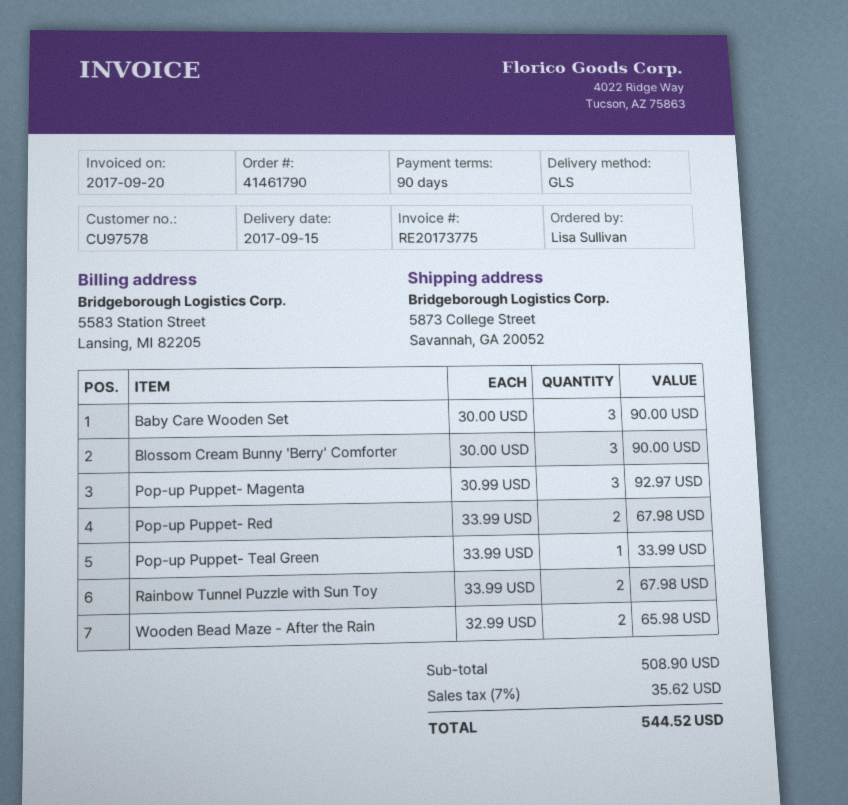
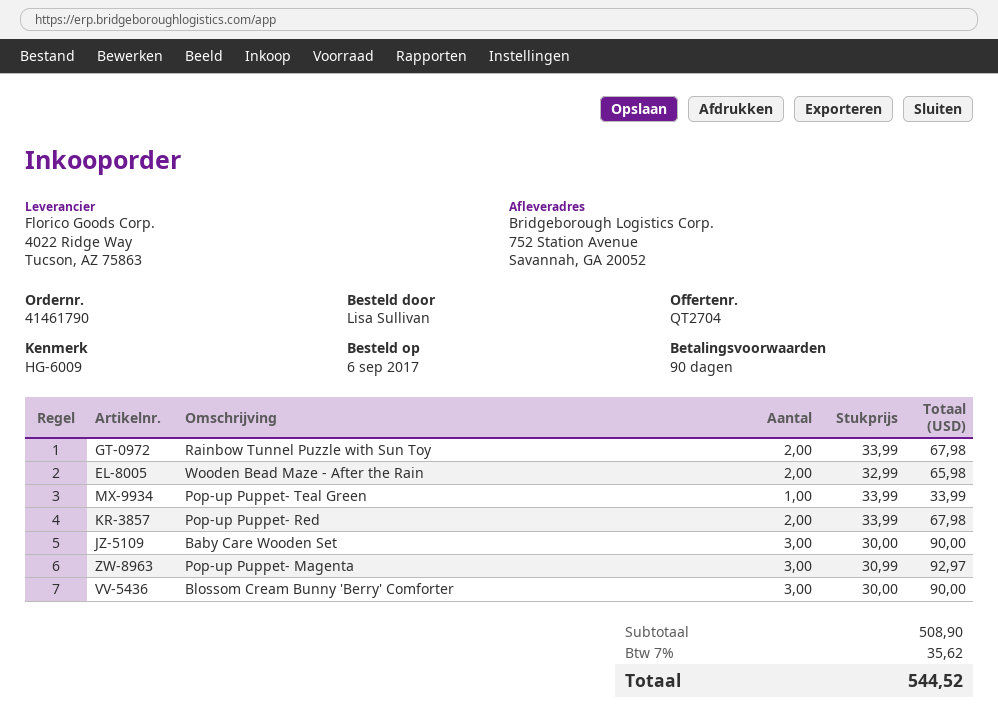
ship to: 5873 College Street, Savannah, GA 20052 -> 752 Station Avenue, Savannah, GA 20052

